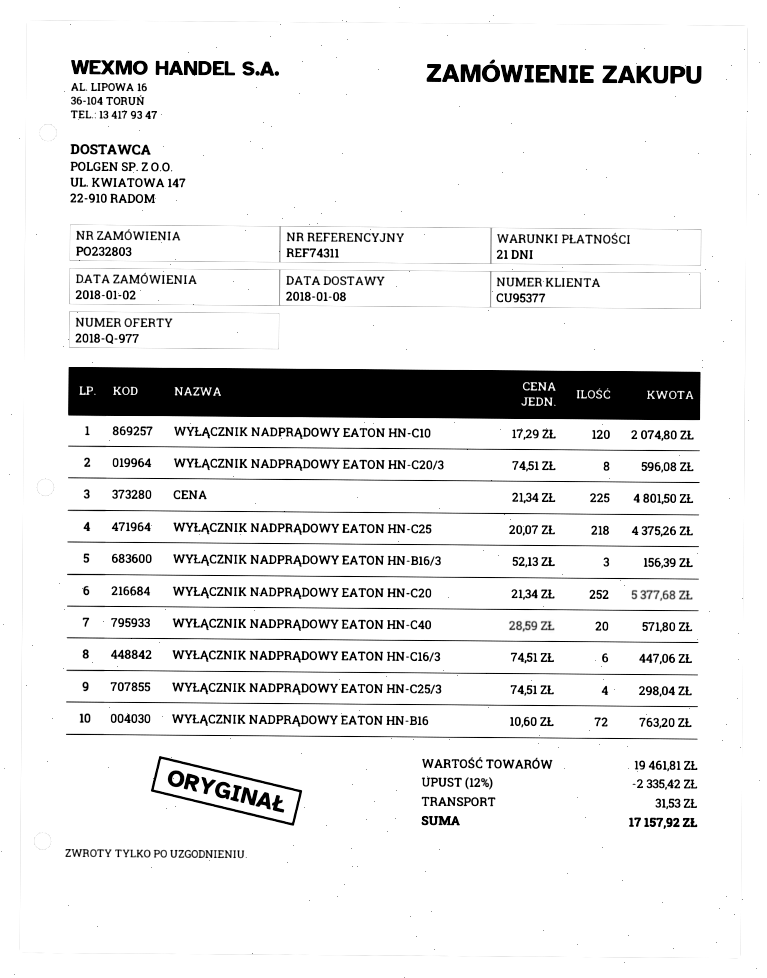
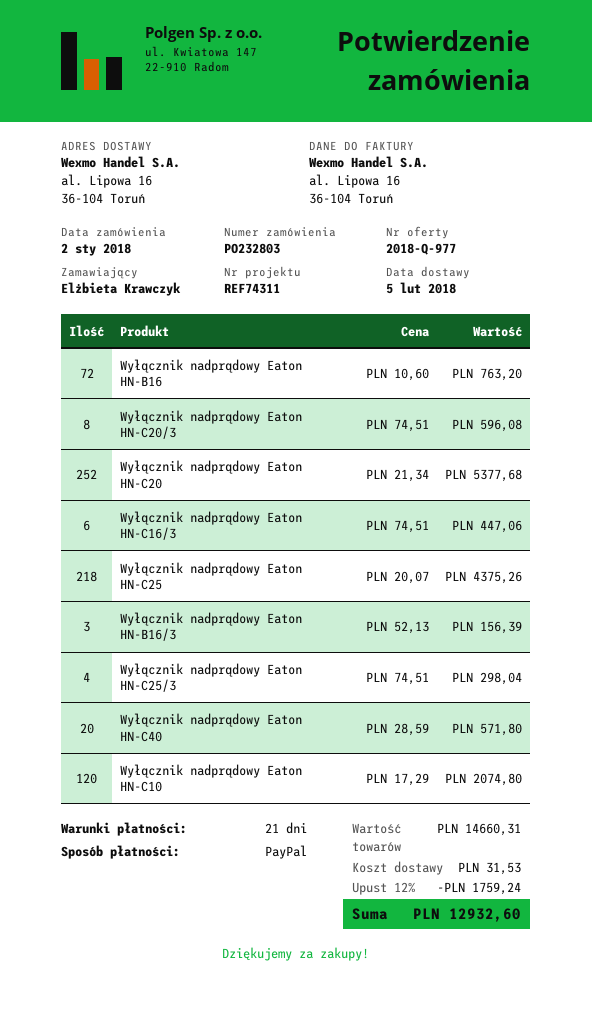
delivery date: 2018-01-08 -> 2018-02-05
CENA: 225 x 21.34 = 4801.50 -> none
subtotal: 19461.81 -> 14660.31
discount: 12% = 2335.42 -> 12% = 1759.24
total: 17157.92 -> 12932.60

